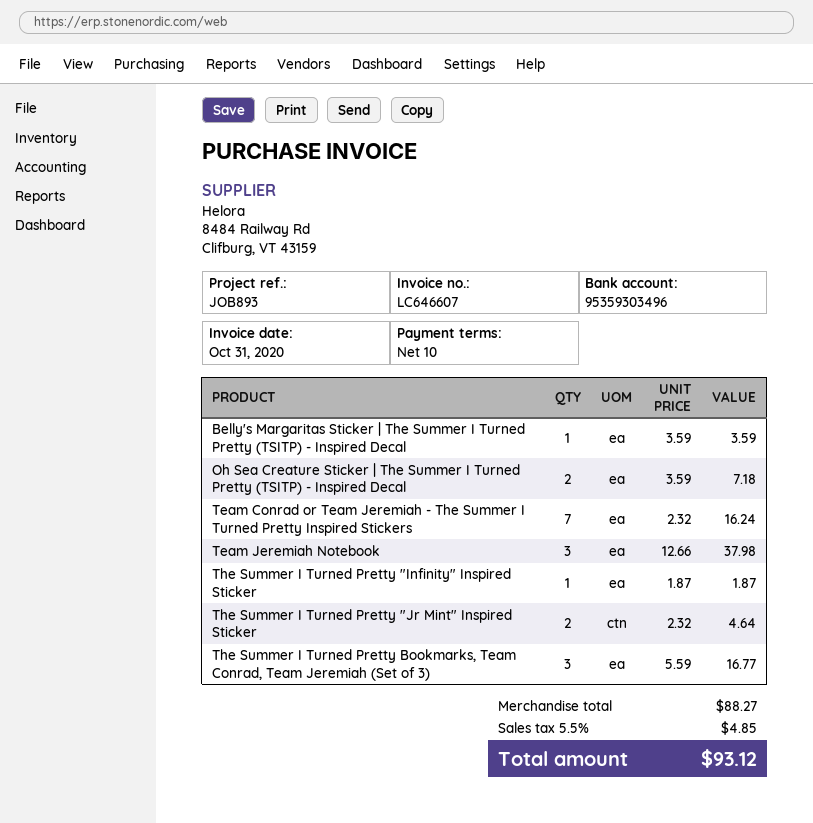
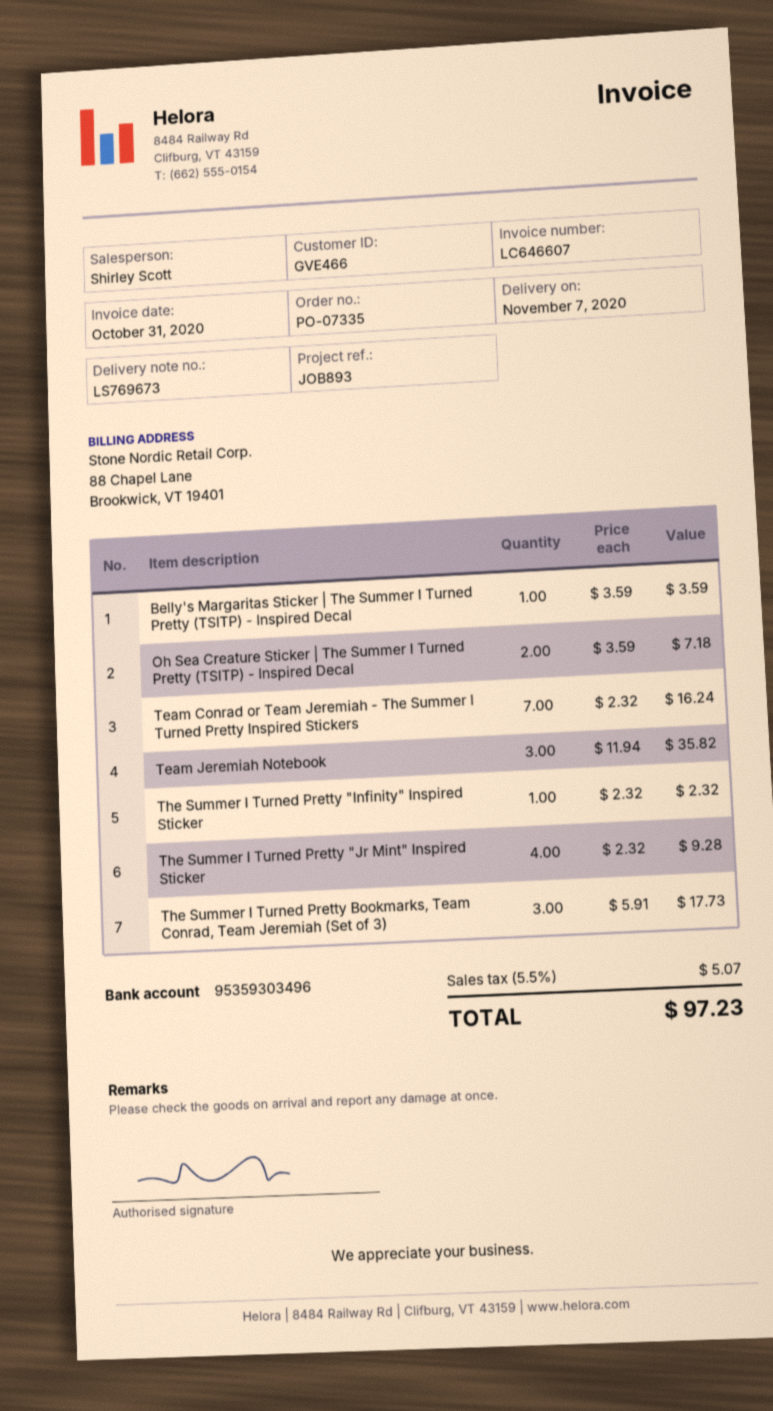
Team Jeremiah Notebook: 3 x 12.66 = 37.98 -> 3 x 11.94 = 35.82
The Summer I Turned Pretty "Infinity" Inspired Sticker: 1 x 1.87 = 1.87 -> 1 x 2.32 = 2.32
The Summer I Turned Pretty "Jr Mint" Inspired Sticker: 2 x 2.32 = 4.64 -> 4 x 2.32 = 9.28
The Summer I Turned Pretty Bookmarks, Team Conrad, Team Jeremiah (Set of 3): 3 x 5.59 = 16.77 -> 3 x 5.91 = 17.73
tax: 5.5% = 4.85 -> 5.5% = 5.07
total: 93.12 -> 97.23

